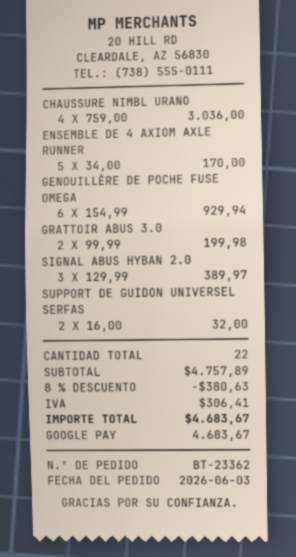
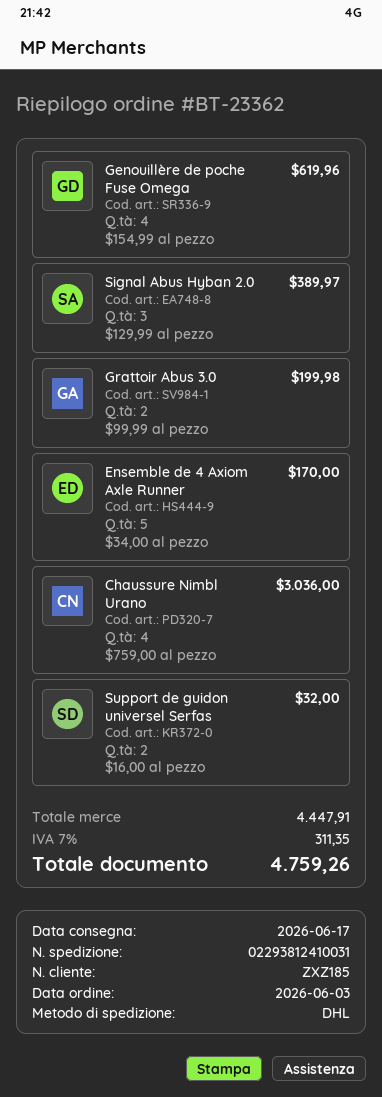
GENOUILLÈRE DE POCHE FUSE OMEGA: 6 x 154.99 = 929.94 -> 4 x 154.99 = 619.96
subtotal: 4757.89 -> 4447.91
discount: 8% = 380.63 -> none
tax: 306.41 -> 311.35
total: 4683.67 -> 4759.26

